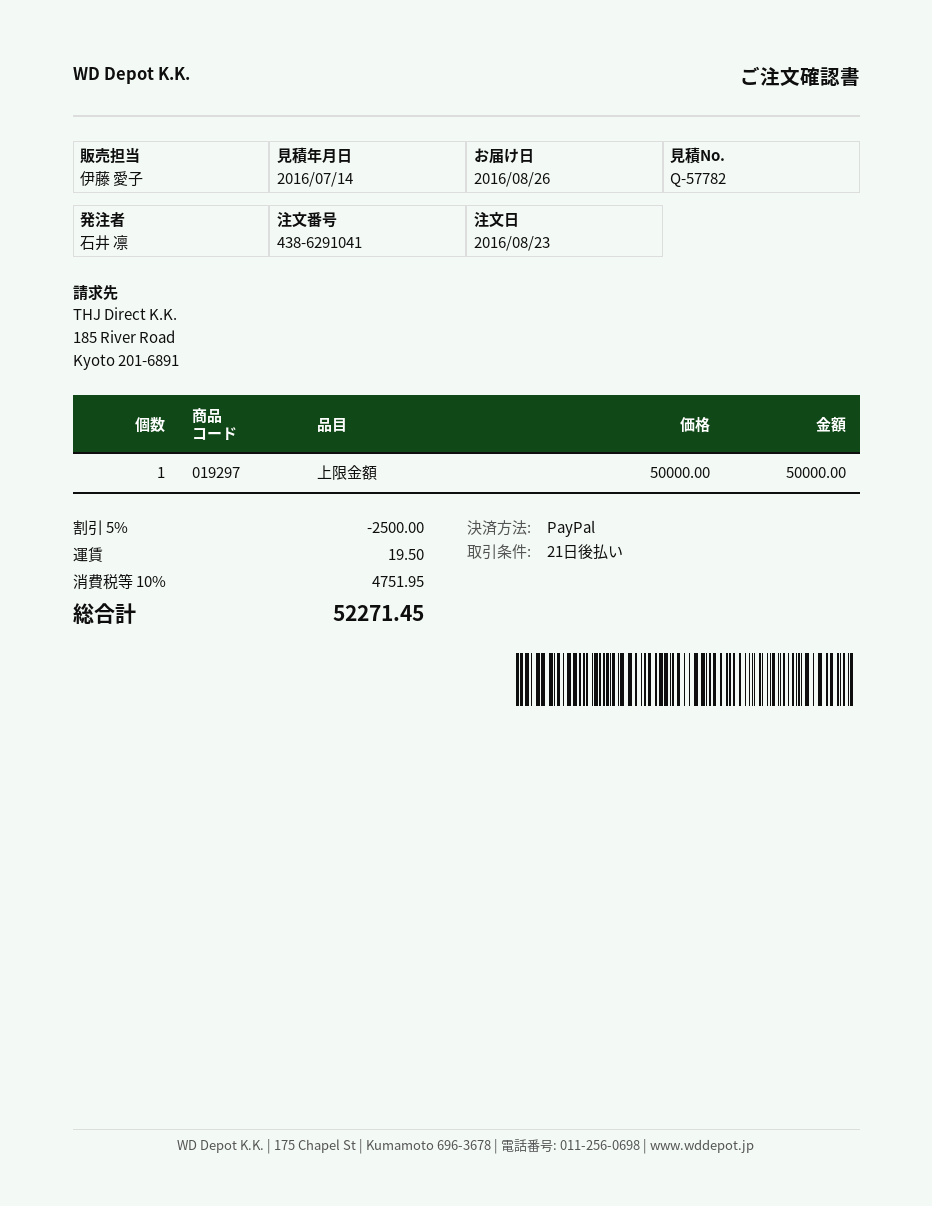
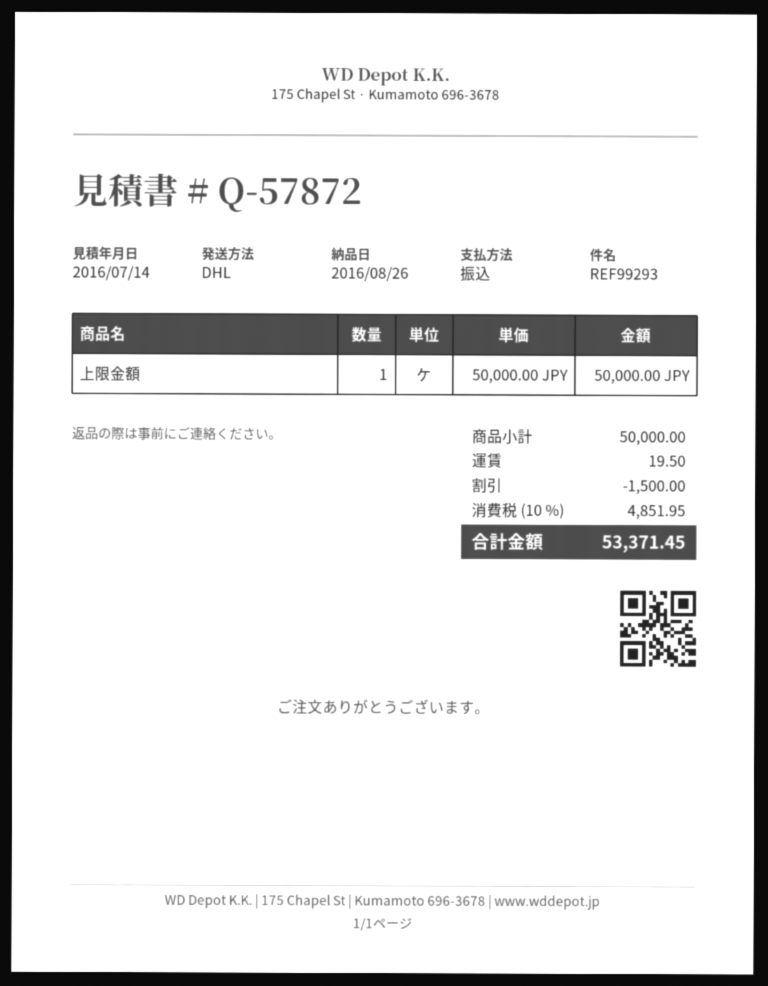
quote number: Q-57782 -> Q-57872
payment method: PayPal -> bank transfer
discount: 2500.00 -> 1500.00
tax: 10% = 4751.95 -> 10% = 4851.95
total: 52271.45 -> 53371.45

